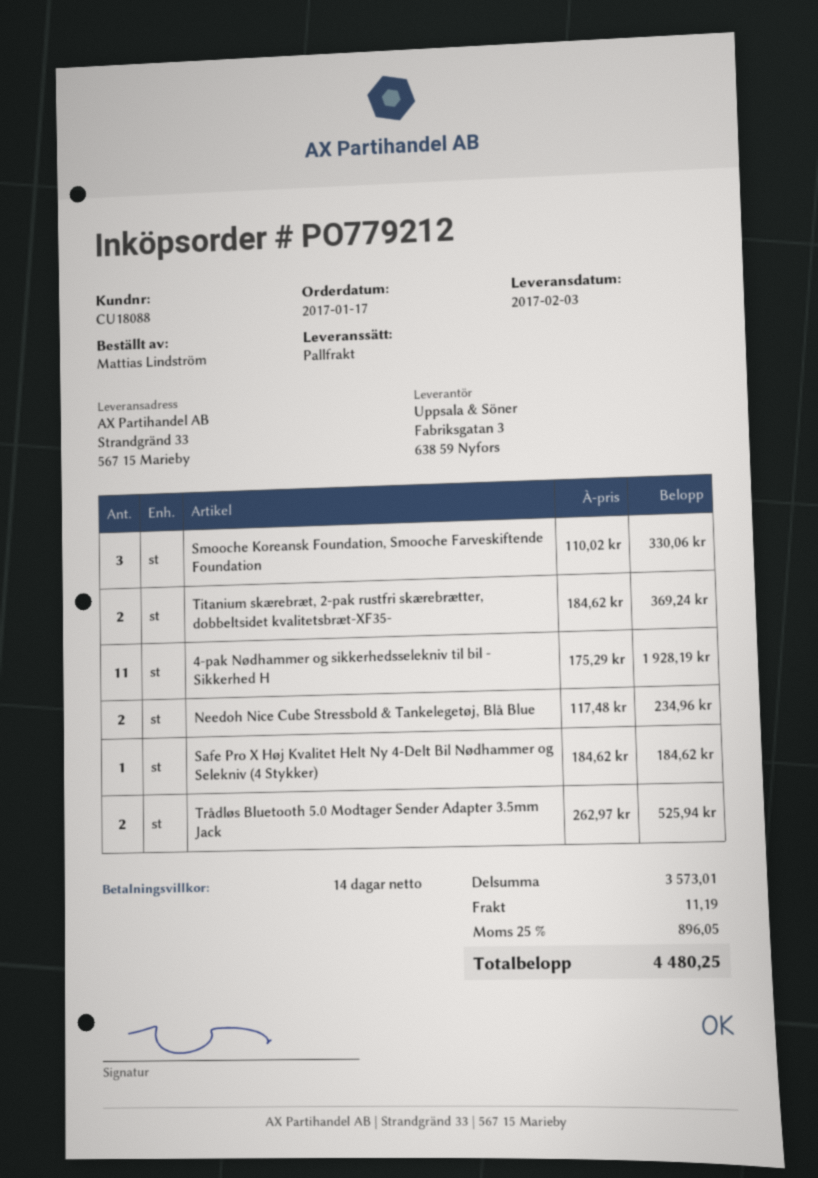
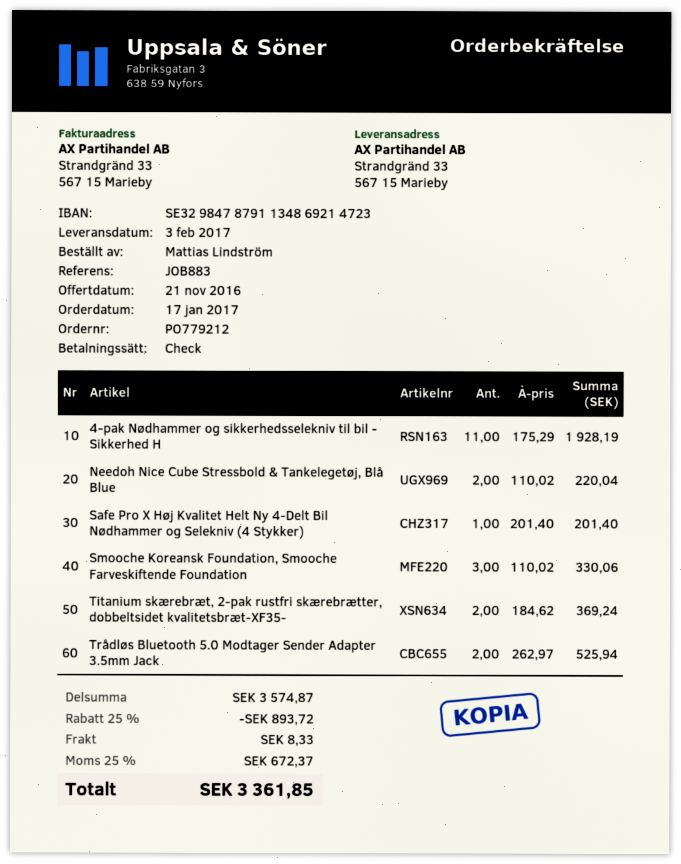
Needoh Nice Cube Stressbold & Tankelegetøj, Blå Blue: 2 x 117.48 = 234.96 -> 2 x 110.02 = 220.04
Safe Pro X Høj Kvalitet Helt Ny 4-Delt Bil Nødhammer og Selekniv (4 Stykker): 1 x 184.62 = 184.62 -> 1 x 201.40 = 201.40
subtotal: 3573.01 -> 3574.87
discount: none -> 25% = 893.72
shipping: 11.19 -> 8.33
tax: 25% = 896.05 -> 25% = 672.37
total: 4480.25 -> 3361.85

